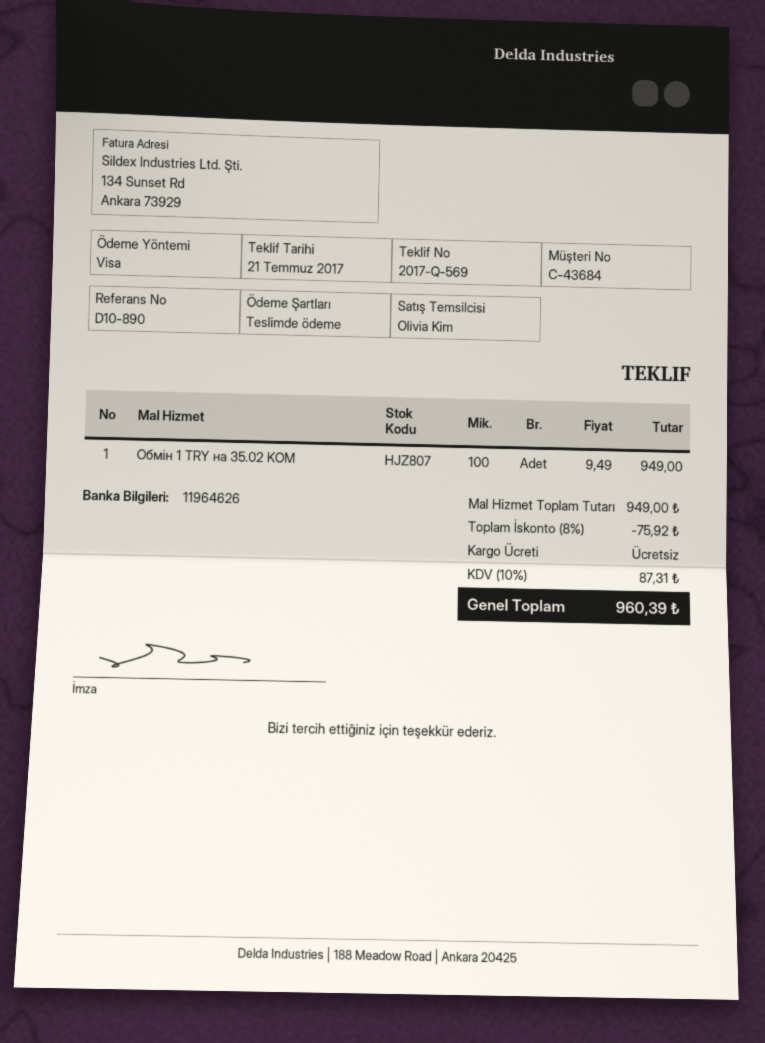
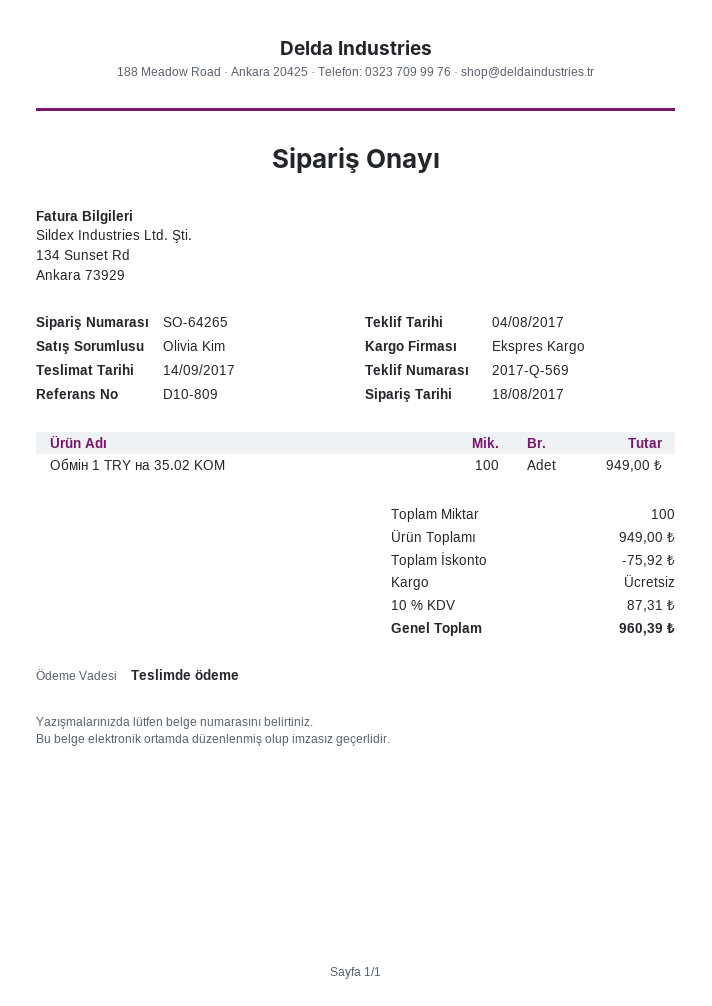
quote date: 2017-07-21 -> 2017-08-04
reference: D10-890 -> D10-809

